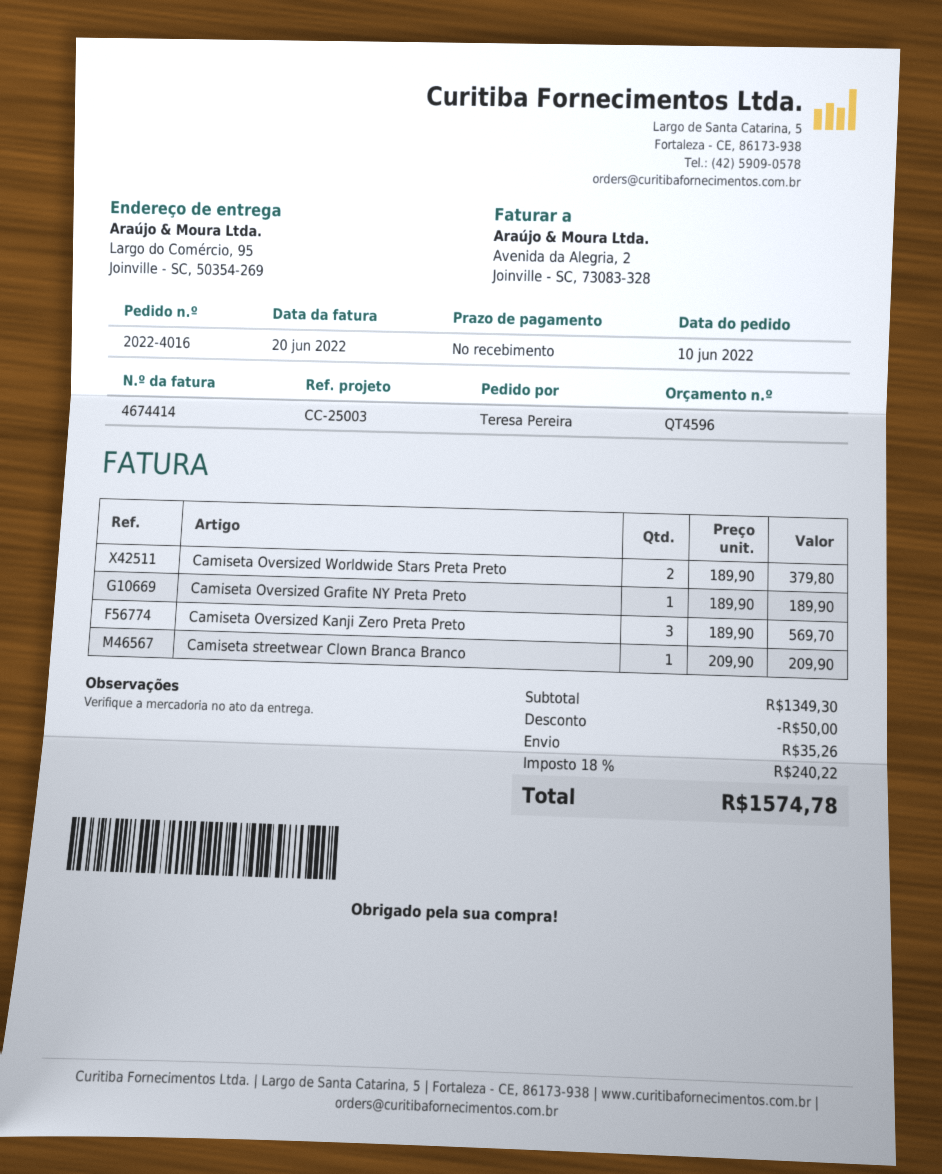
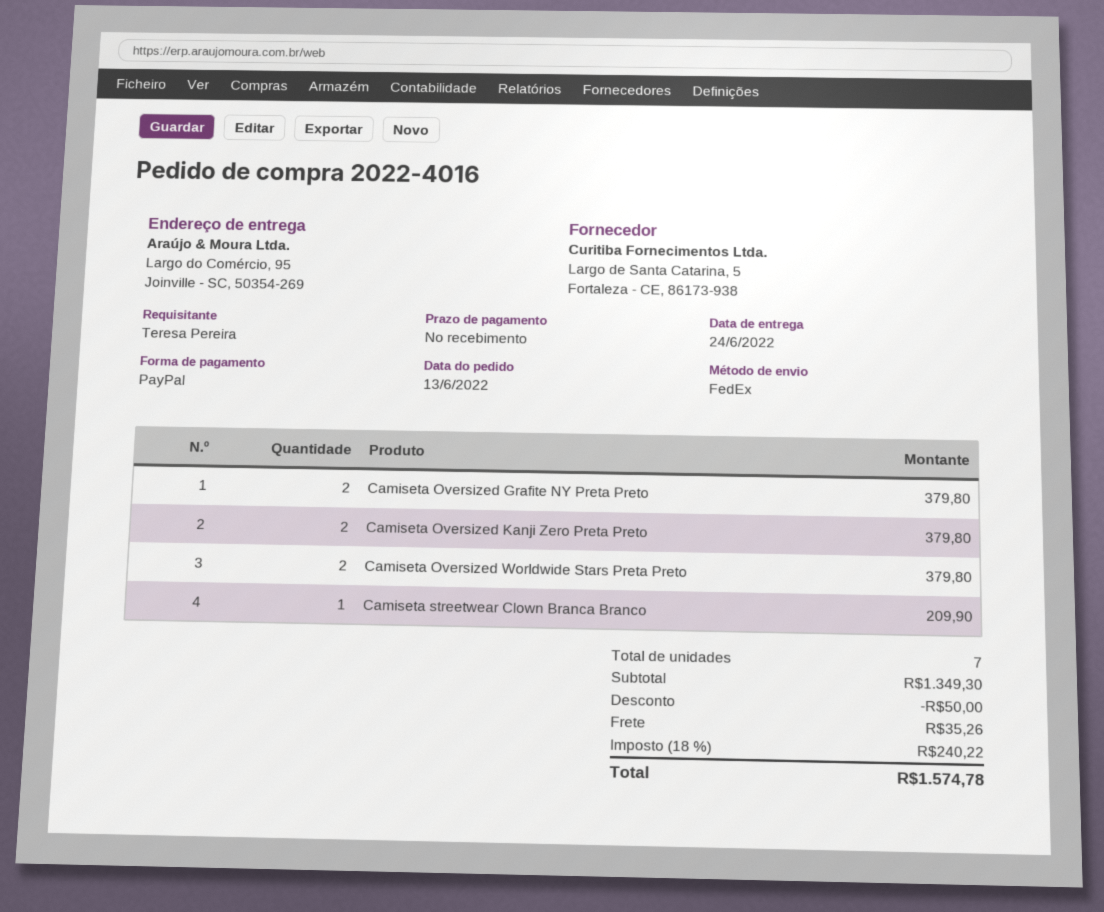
order date: 2022-06-10 -> 2022-06-13
Camiseta Oversized Grafite NY Preta Preto: 1 for 189.90 -> 2 for 379.80
Camiseta Oversized Kanji Zero Preta Preto: 3 for 569.70 -> 2 for 379.80

